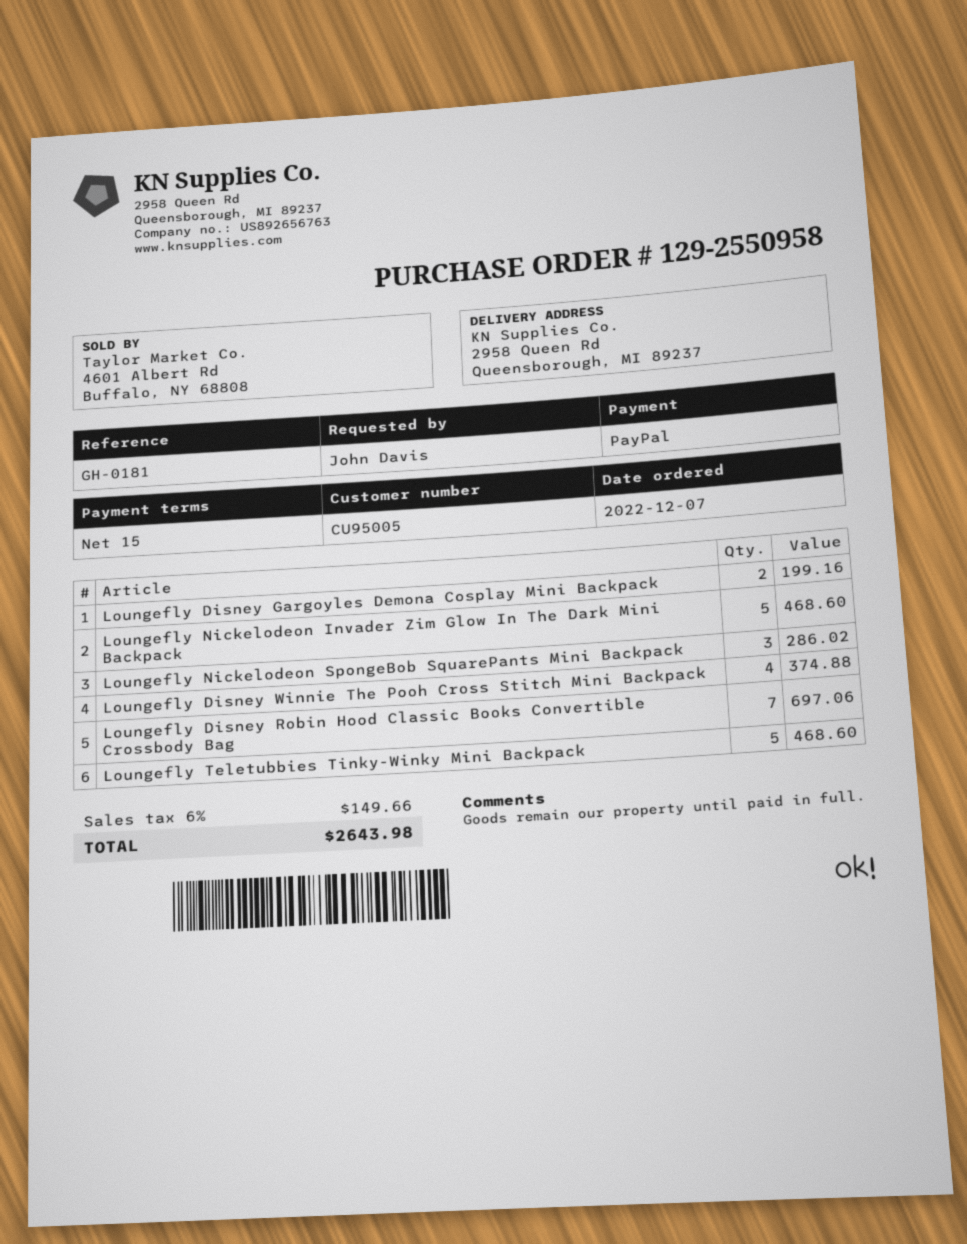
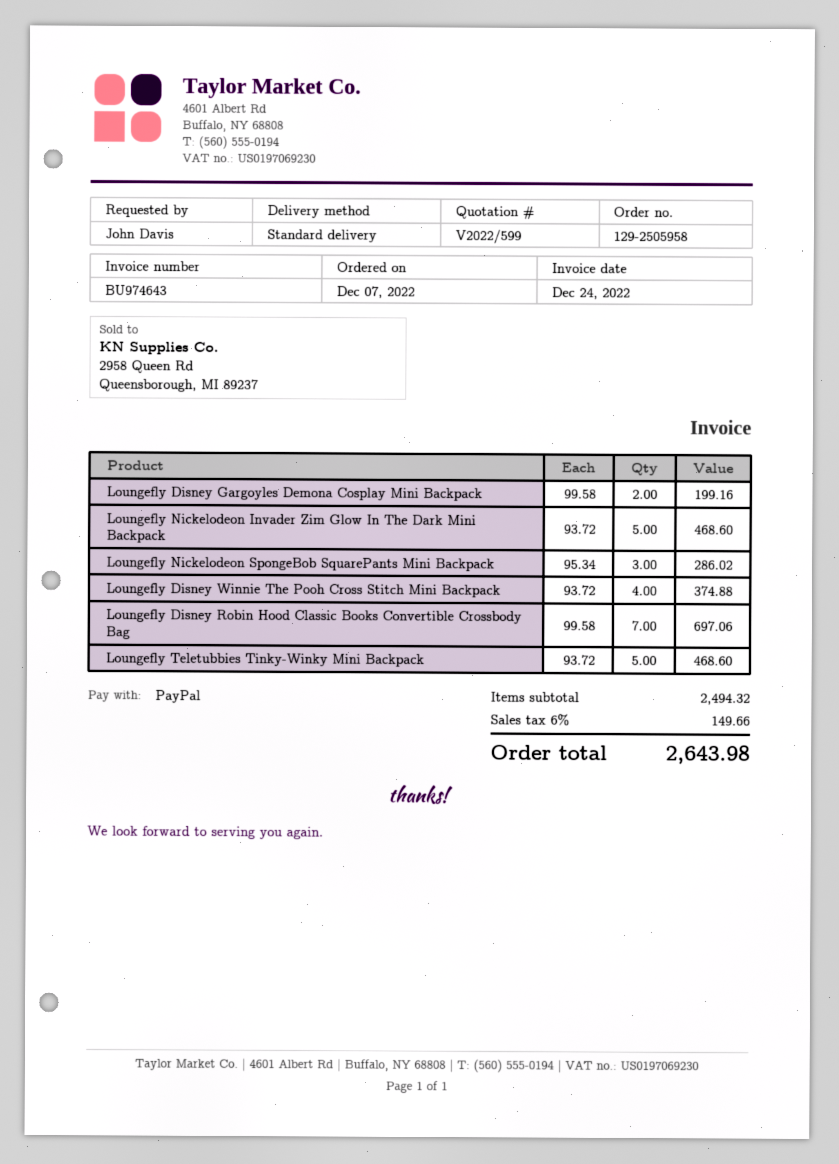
order number: 129-2550958 -> 129-2505958

